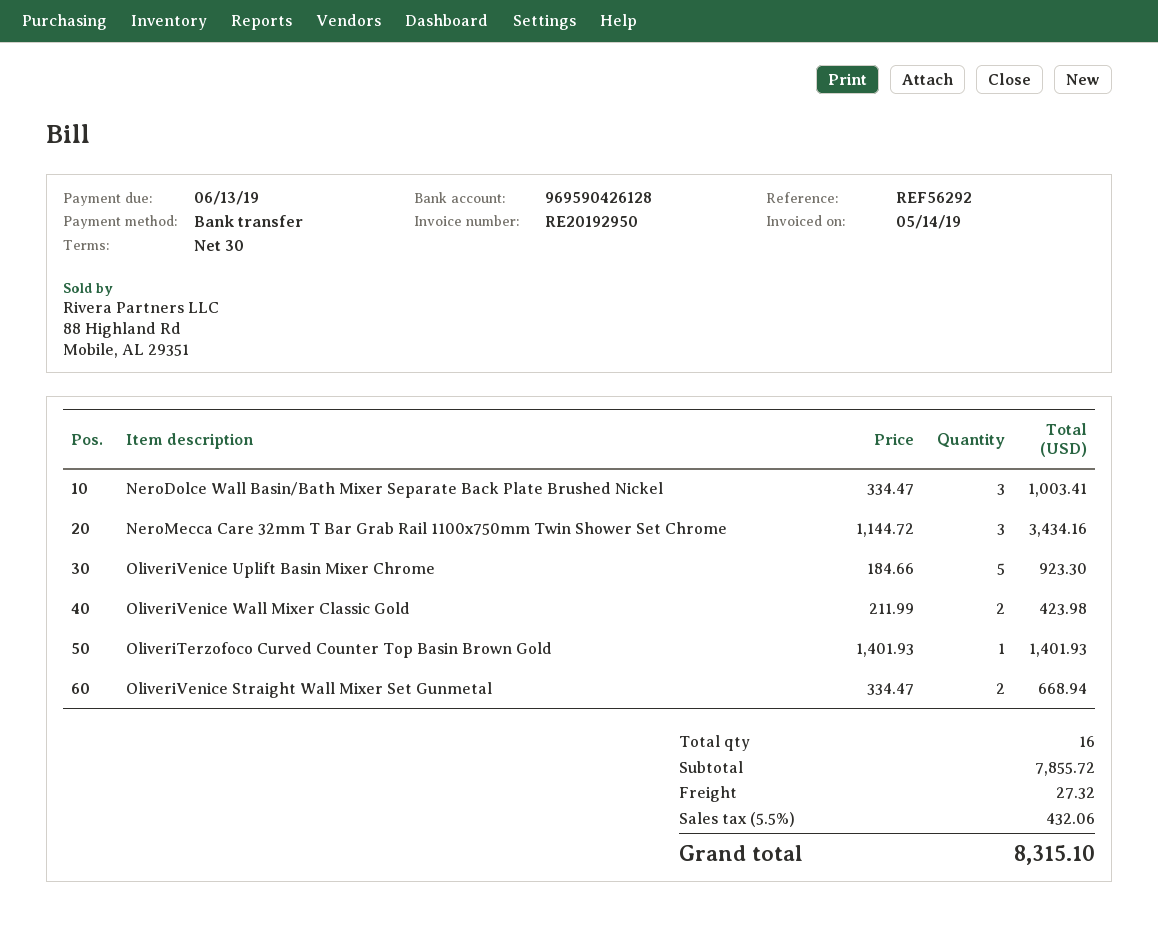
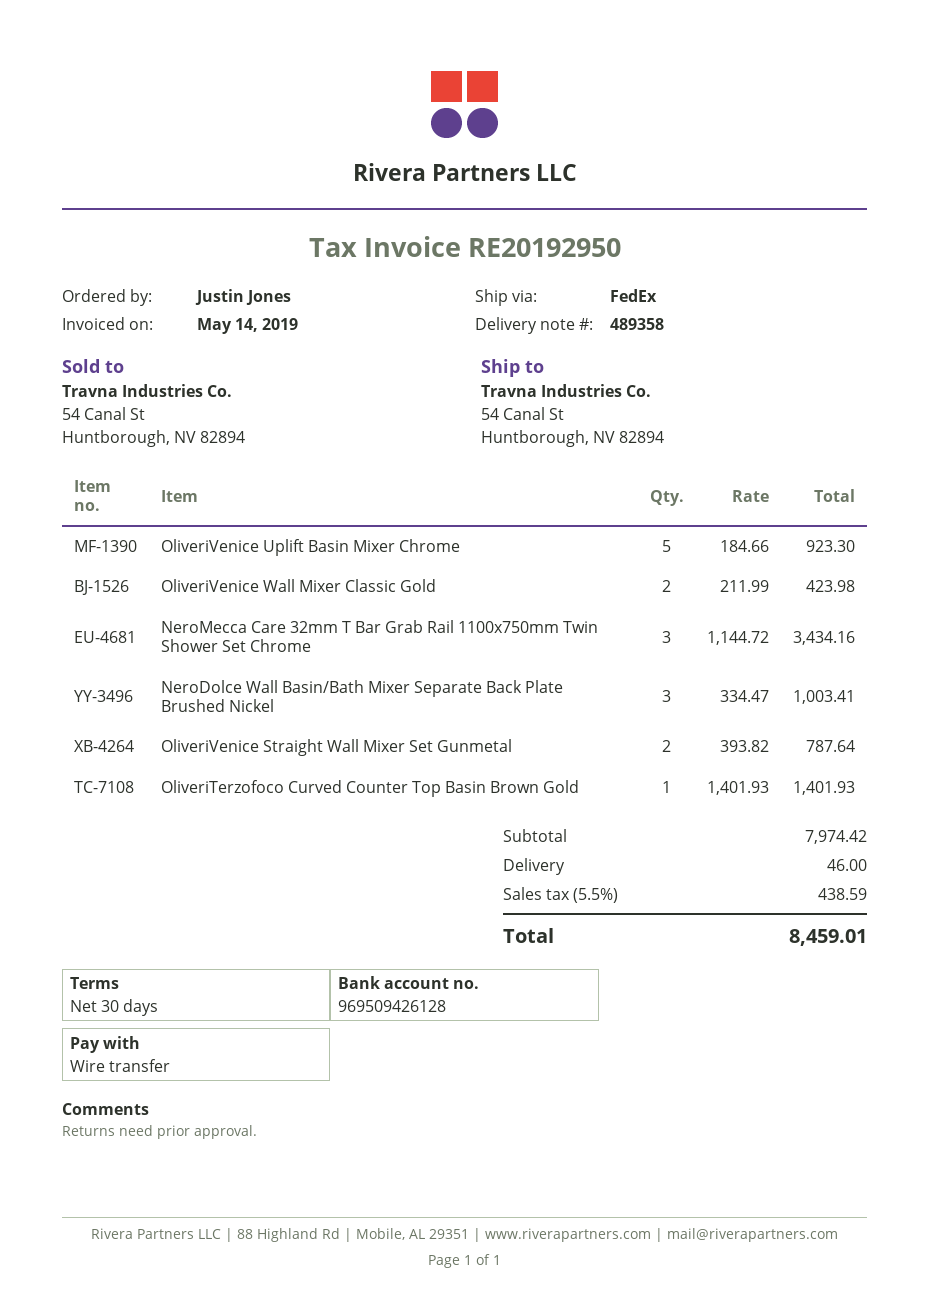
bank account: 969590426128 -> 969509426128
OliveriVenice Straight Wall Mixer Set Gunmetal: 2 x 334.47 = 668.94 -> 2 x 393.82 = 787.64
subtotal: 7855.72 -> 7974.42
shipping: 27.32 -> 46.00
tax: 5.5% = 432.06 -> 5.5% = 438.59
total: 8315.10 -> 8459.01

